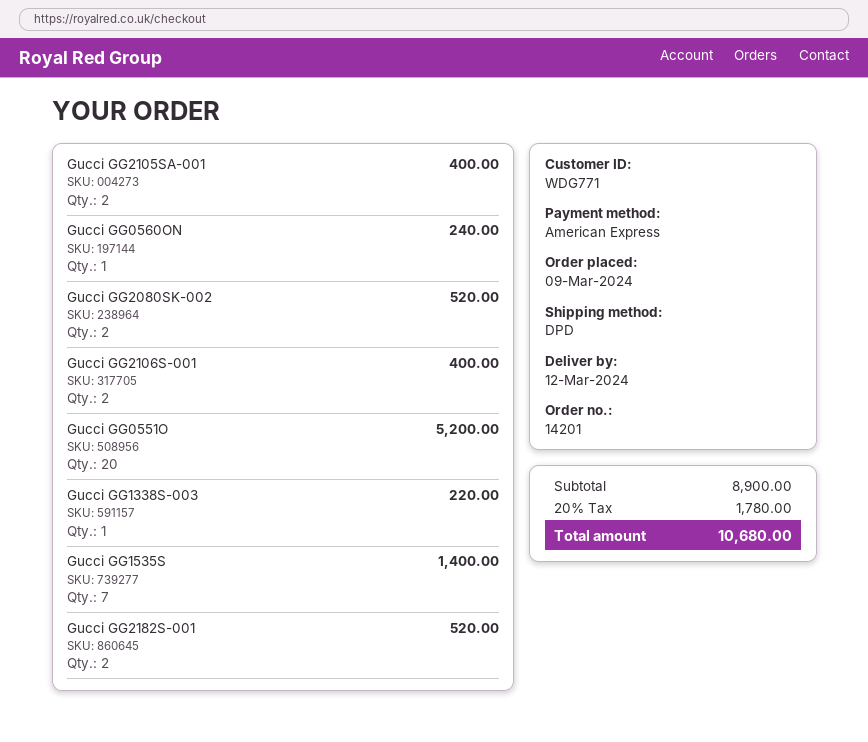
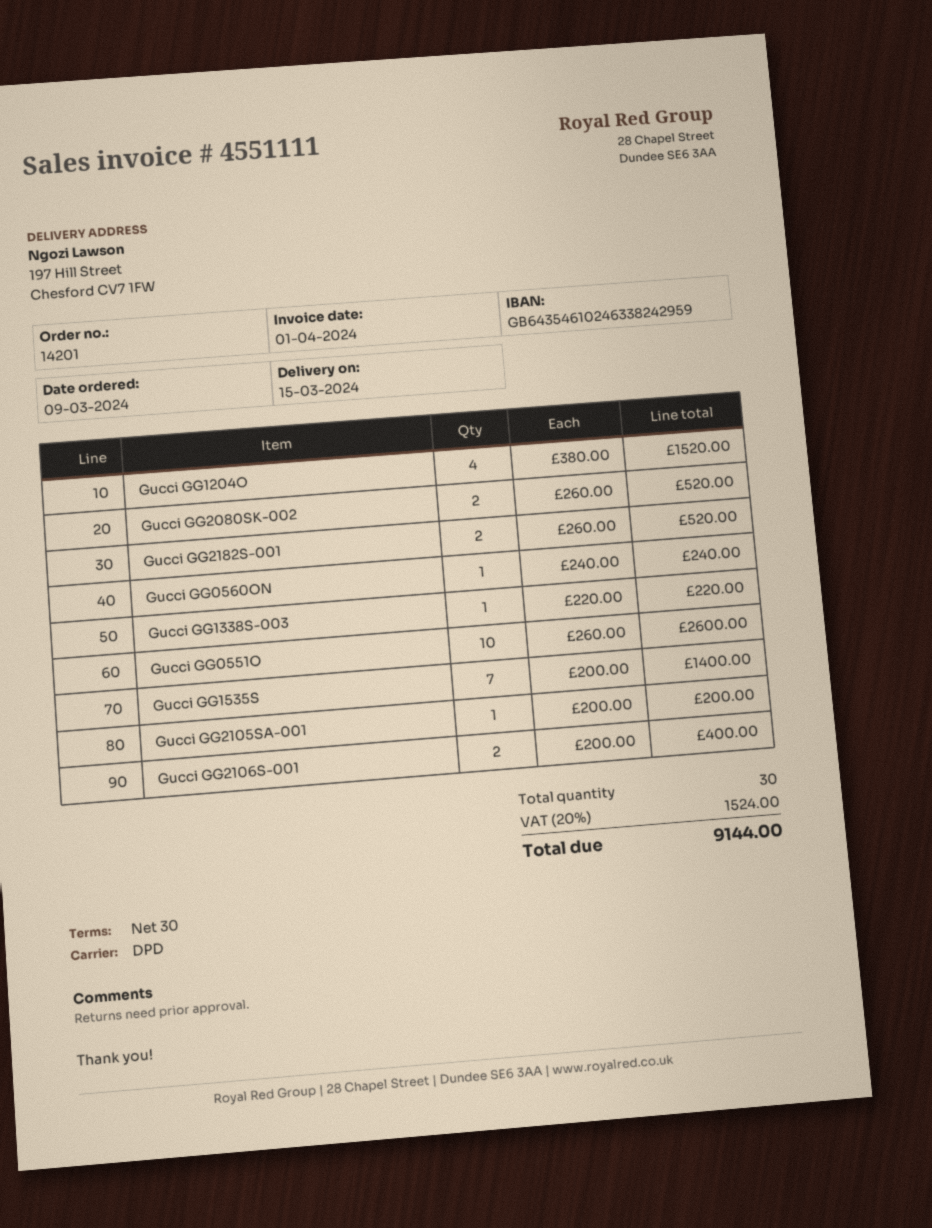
delivery date: 2024-03-12 -> 2024-03-15
Gucci GG2105SA-001: 2 for 400.00 -> 1 for 200.00
Gucci GG0551O: 20 for 5200.00 -> 10 for 2600.00
Gucci GG1204O: none -> 4 for 1520.00
tax: 20% = 1780.00 -> 20% = 1524.00
total: 10680.00 -> 9144.00

